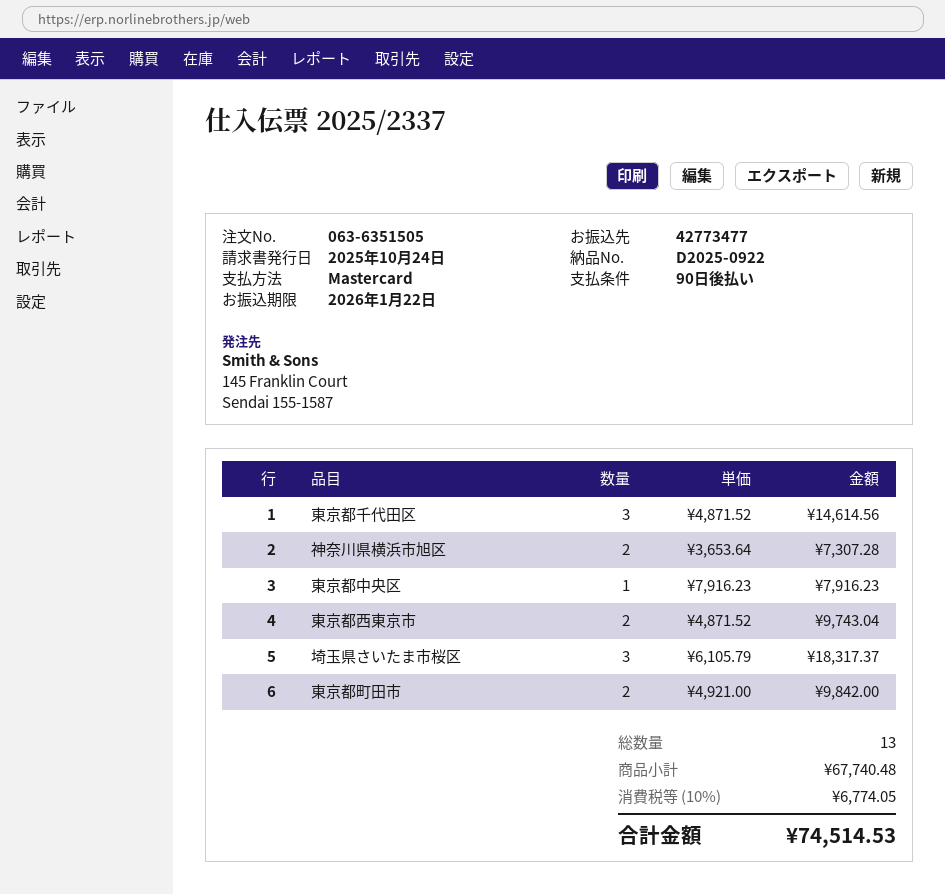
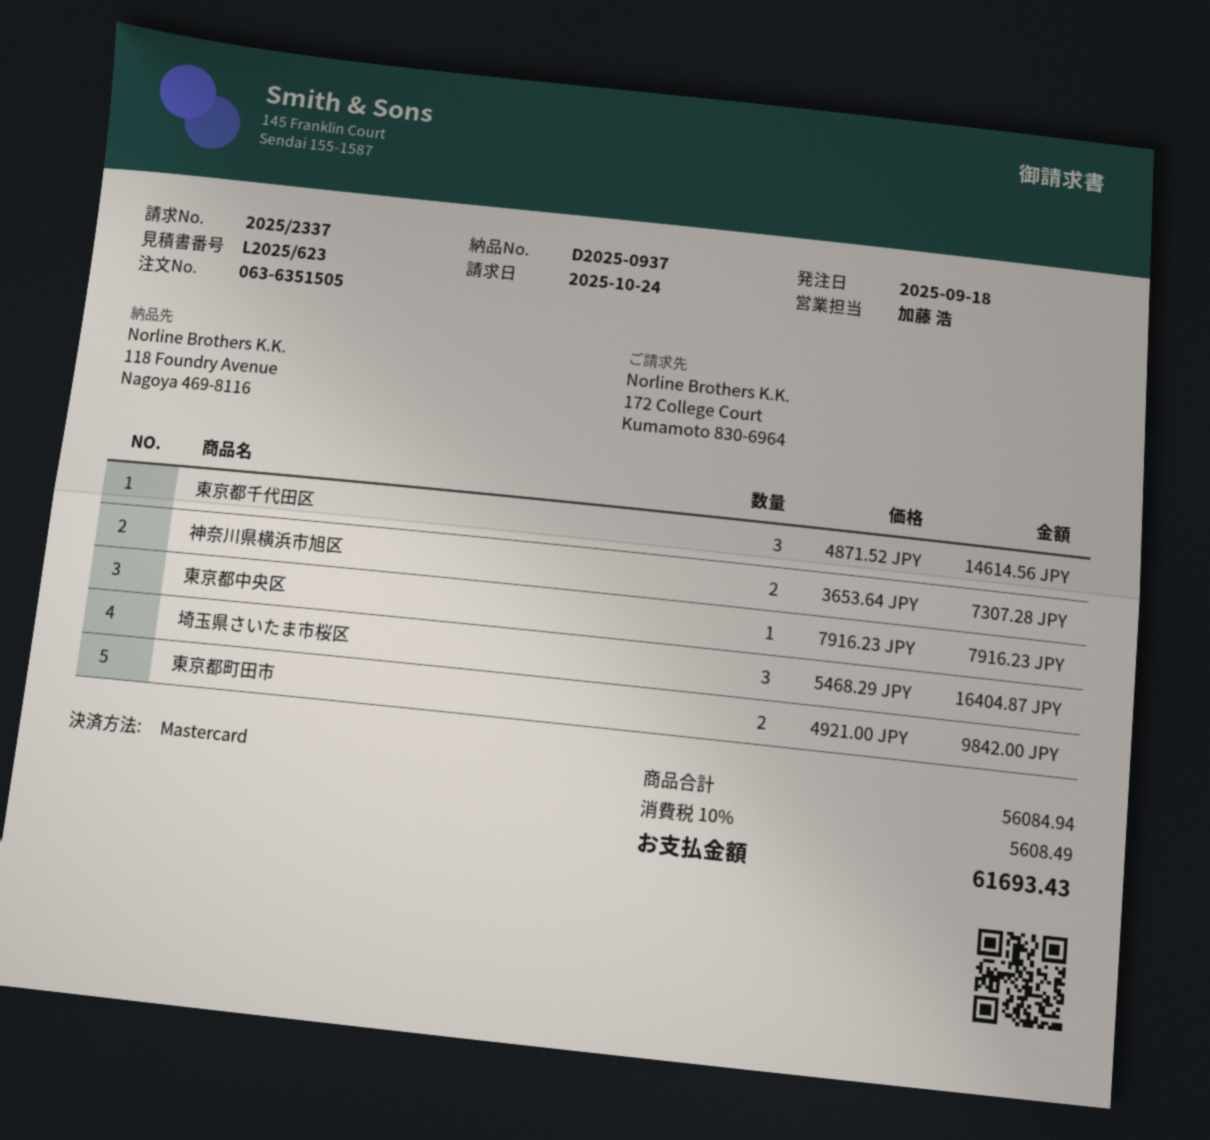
delivery note number: D2025-0922 -> D2025-0937
東京都西東京市: 2 x 4871.52 = 9743.04 -> none
埼玉県さいたま市桜区: 3 x 6105.79 = 18317.37 -> 3 x 5468.29 = 16404.87
subtotal: 67740.48 -> 56084.94
tax: 10% = 6774.05 -> 10% = 5608.49
total: 74514.53 -> 61693.43

